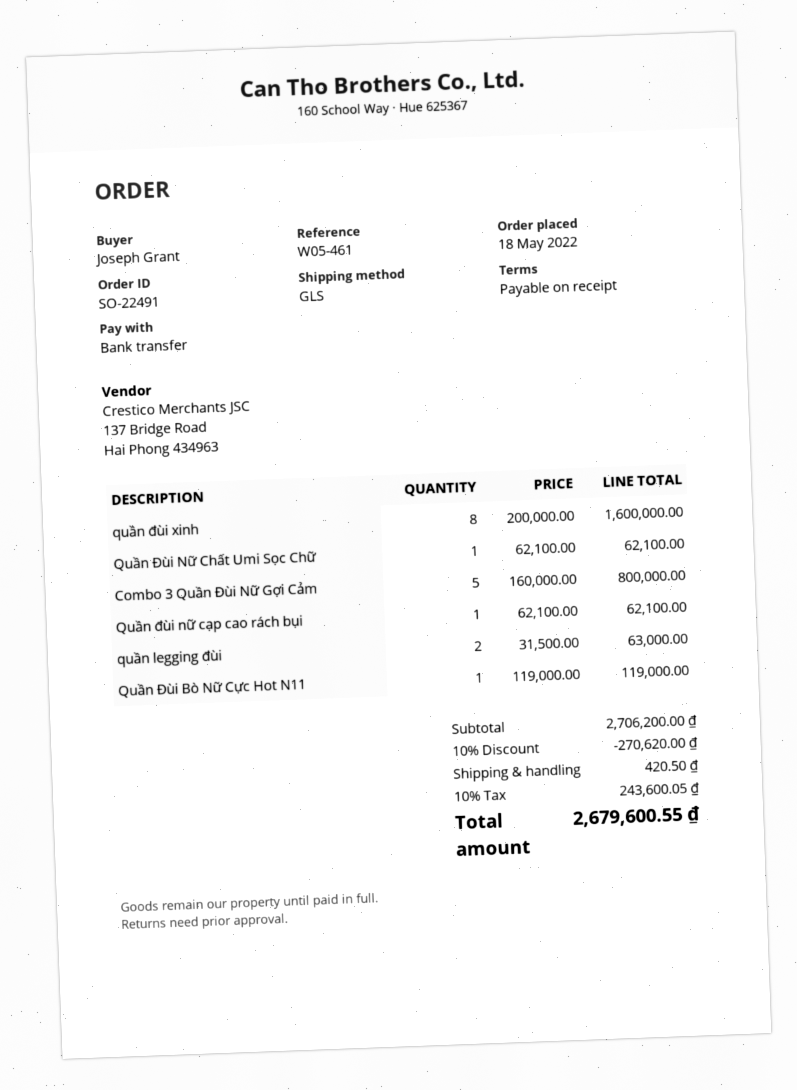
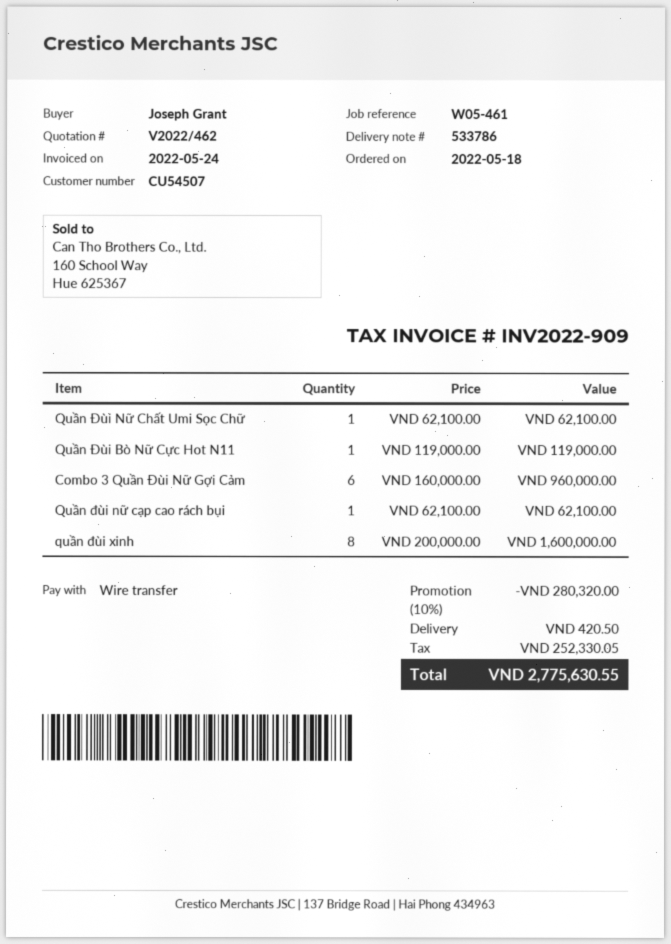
Combo 3 Quần Đùi Nữ Gợi Cảm: 5 x 160000.00 = 800000.00 -> 6 x 160000.00 = 960000.00
quần legging đùi: 2 x 31500.00 = 63000.00 -> none
discount: 10% = 270620.00 -> 10% = 280320.00
tax: 243600.05 -> 252330.05
total: 2679600.55 -> 2775630.55

